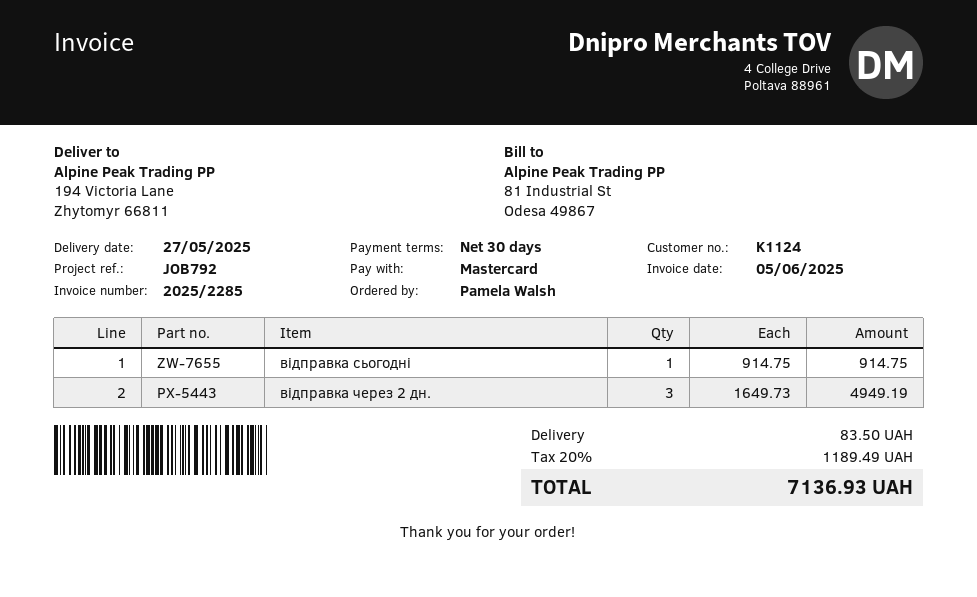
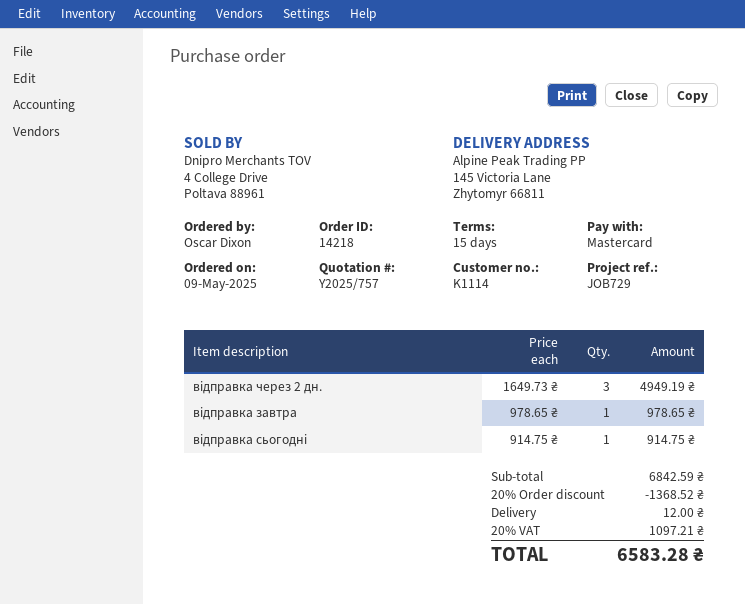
payment terms: 30 days -> 15 days
customer number: K1124 -> K1114
reference: JOB792 -> JOB729
ordered by: Pamela Walsh -> Oscar Dixon
ship to: 194 Victoria Lane, Zhytomyr 66811 -> 145 Victoria Lane, Zhytomyr 66811
відправка завтра: none -> 1 x 978.65 = 978.65
discount: none -> 20% = 1368.52
shipping: 83.50 -> 12.00
tax: 20% = 1189.49 -> 20% = 1097.21
total: 7136.93 -> 6583.28

